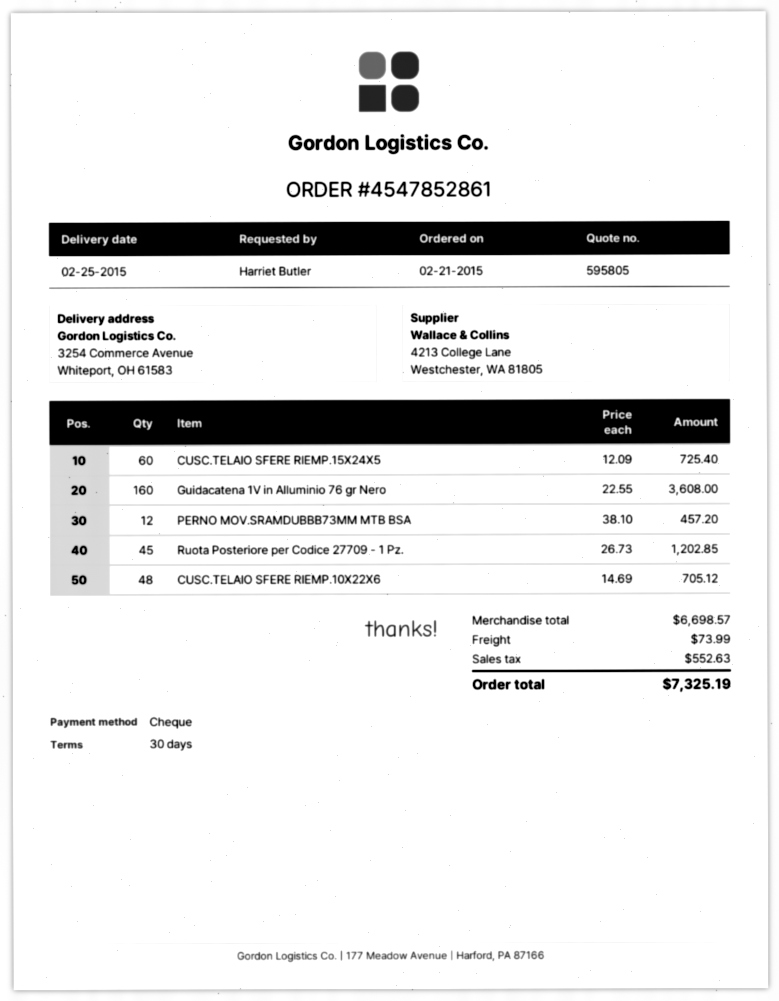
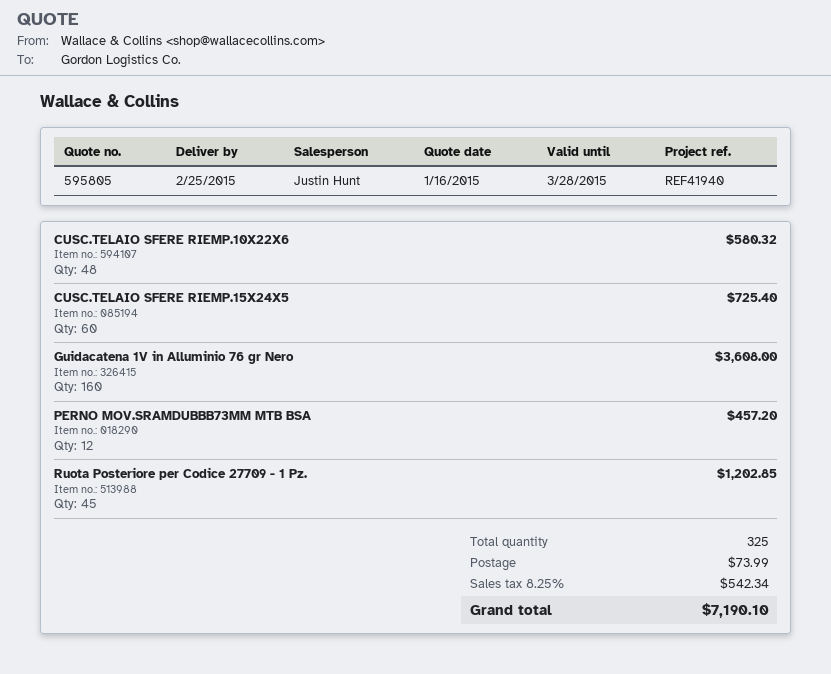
CUSC.TELAIO SFERE RIEMP.10X22X6: 48 for 705.12 -> 48 for 580.32
tax: 552.63 -> 542.34
total: 7325.19 -> 7190.10

